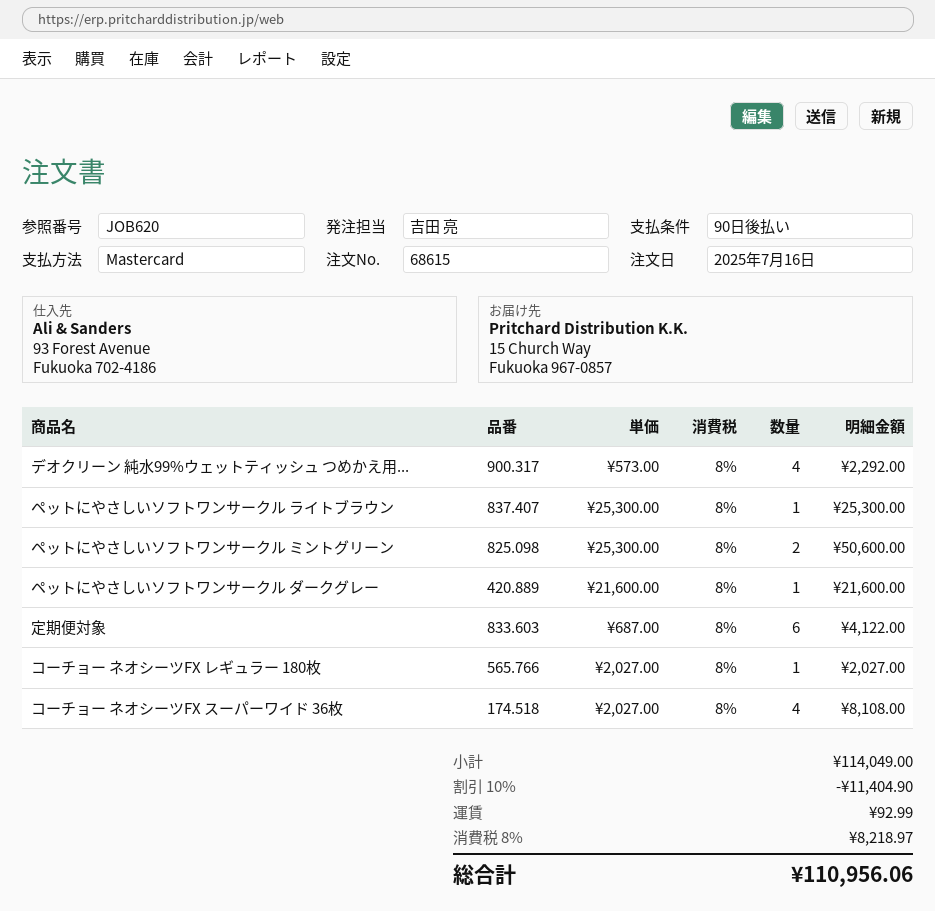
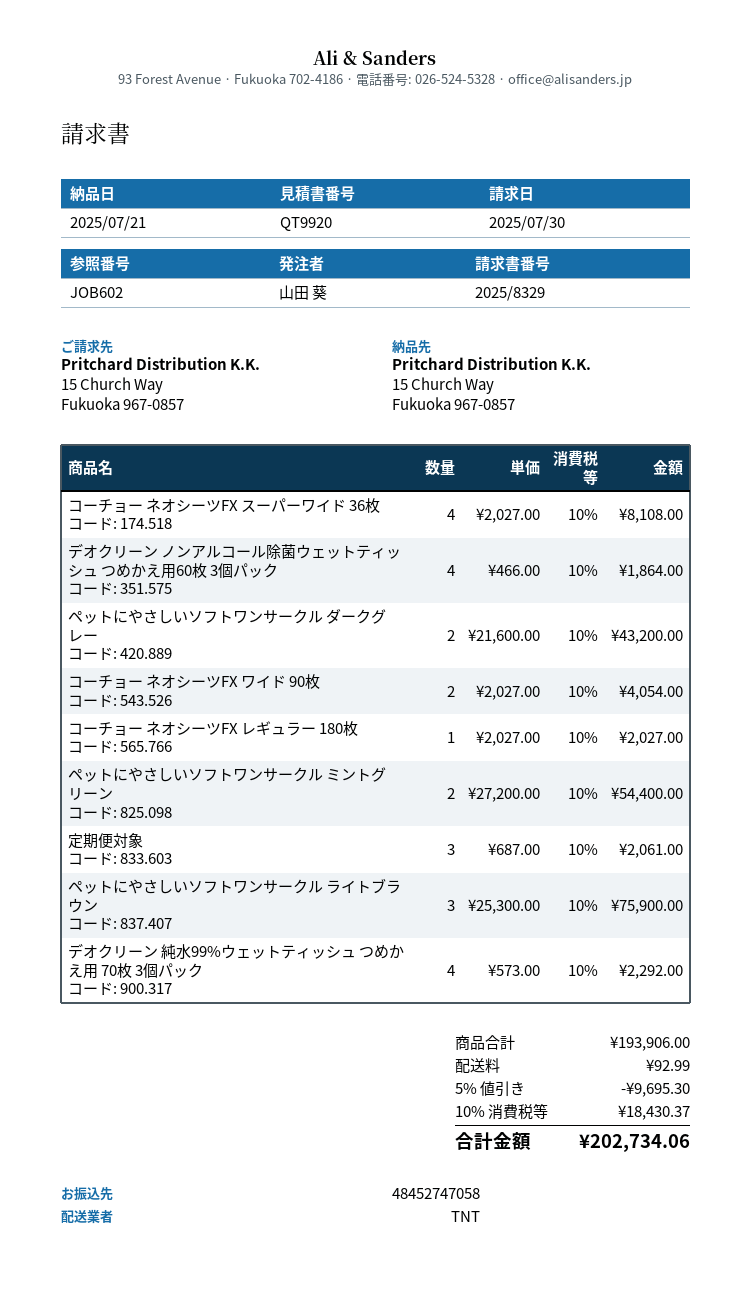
reference: JOB620 -> JOB602
ordered by: 吉田 亮 -> 山田 葵
ペットにやさしいソフトワンサークル ライトブラウン: 1 x 25300.00 = 25300.00 -> 3 x 25300.00 = 75900.00
ペットにやさしいソフトワンサークル ミントグリーン: 2 x 25300.00 = 50600.00 -> 2 x 27200.00 = 54400.00
ペットにやさしいソフトワンサークル ダークグレー: 1 x 21600.00 = 21600.00 -> 2 x 21600.00 = 43200.00
定期便対象: 6 x 687.00 = 4122.00 -> 3 x 687.00 = 2061.00
デオクリーン ノンアルコール除菌ウェットティッシュ つめかえ用60枚 3個パック: none -> 4 x 466.00 = 1864.00
コーチョー ネオシーツFX ワイド 90枚: none -> 2 x 2027.00 = 4054.00
subtotal: 114049.00 -> 193906.00
discount: 10% = 11404.90 -> 5% = 9695.30
tax: 8% = 8218.97 -> 10% = 18430.37
total: 110956.06 -> 202734.06

